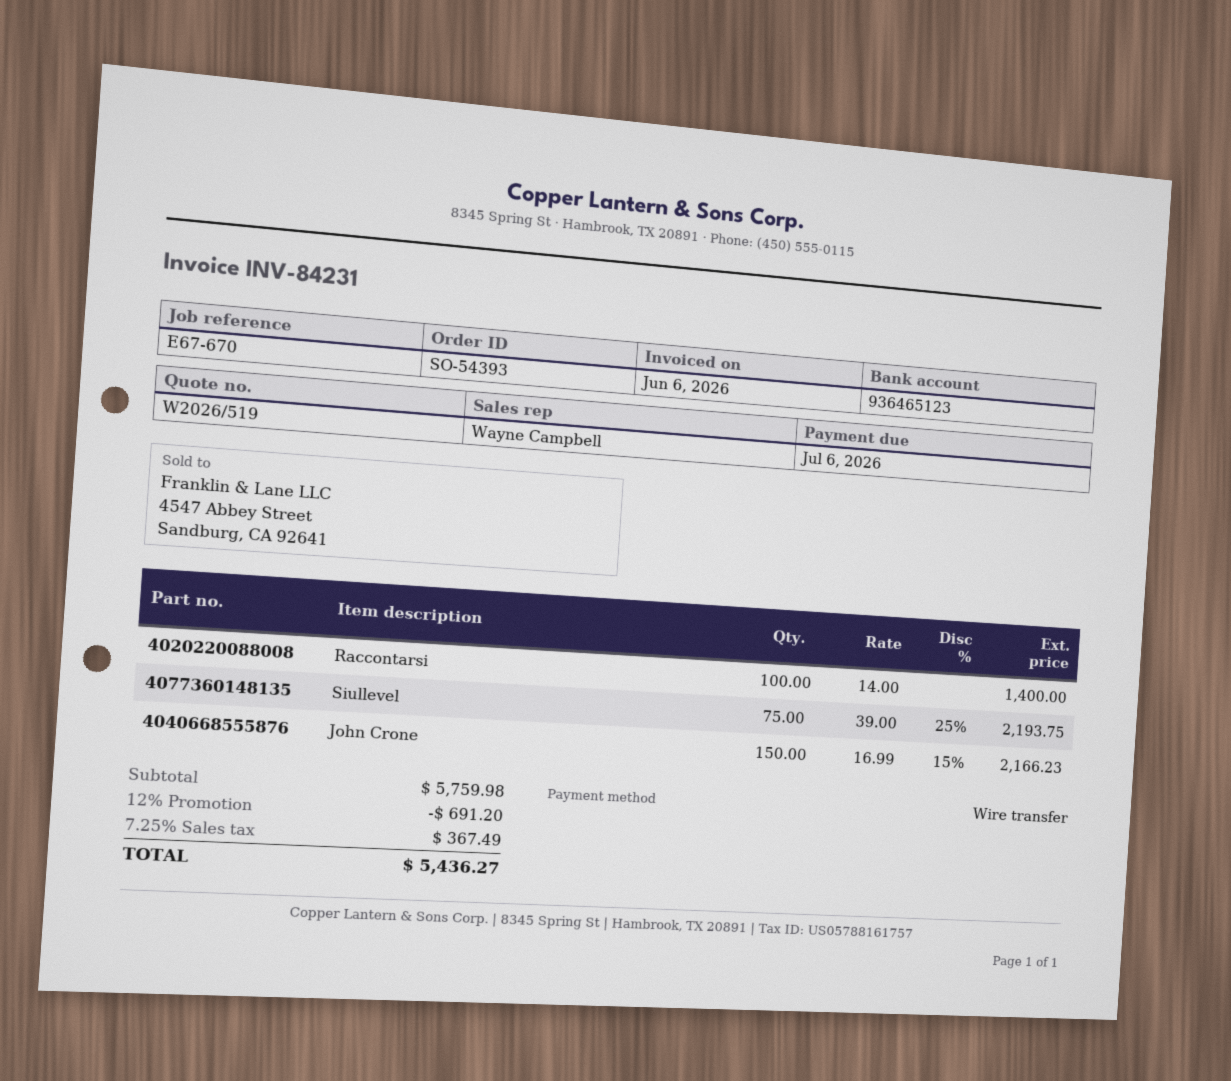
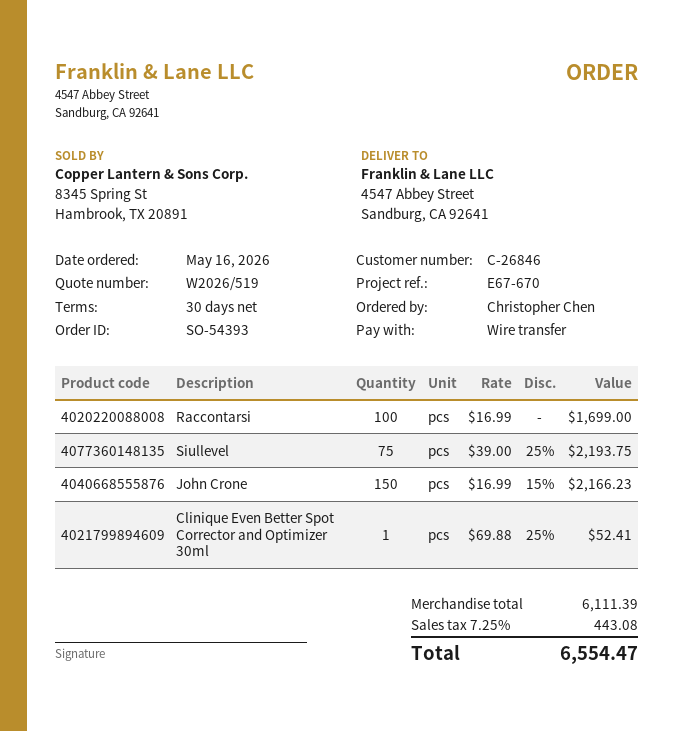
Raccontarsi: 100 x 14.00 = 1400.00 -> 100 x 16.99 = 1699.00
Clinique Even Better Spot Corrector and Optimizer 30ml: none -> 1 x 69.88 - 25% = 52.41
subtotal: 5759.98 -> 6111.39
discount: 12% = 691.20 -> none
tax: 7.25% = 367.49 -> 7.25% = 443.08
total: 5436.27 -> 6554.47

